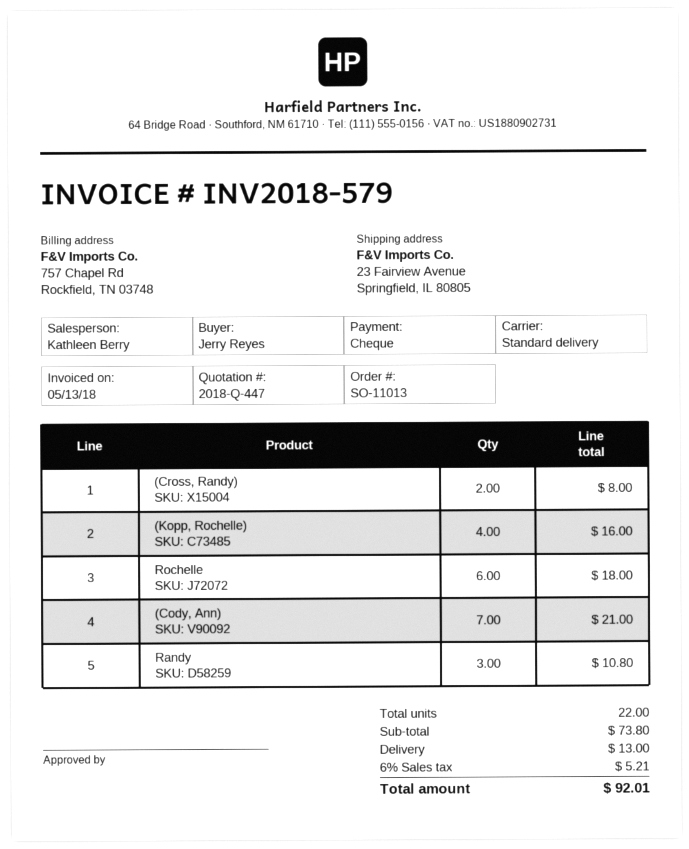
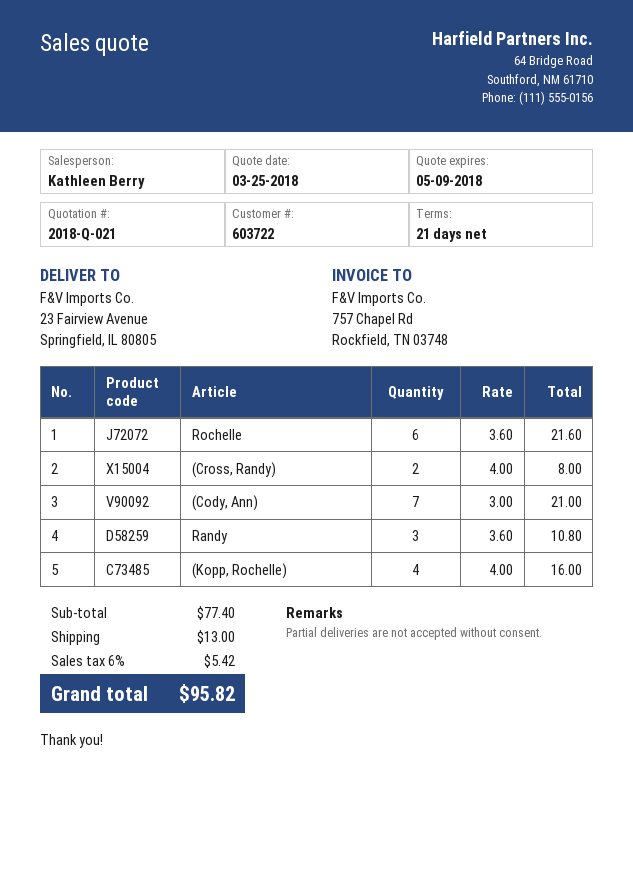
quote number: 2018-Q-447 -> 2018-Q-021
Rochelle: 6 for 18.00 -> 6 for 21.60
subtotal: 73.80 -> 77.40
tax: 6% = 5.21 -> 6% = 5.42
total: 92.01 -> 95.82

